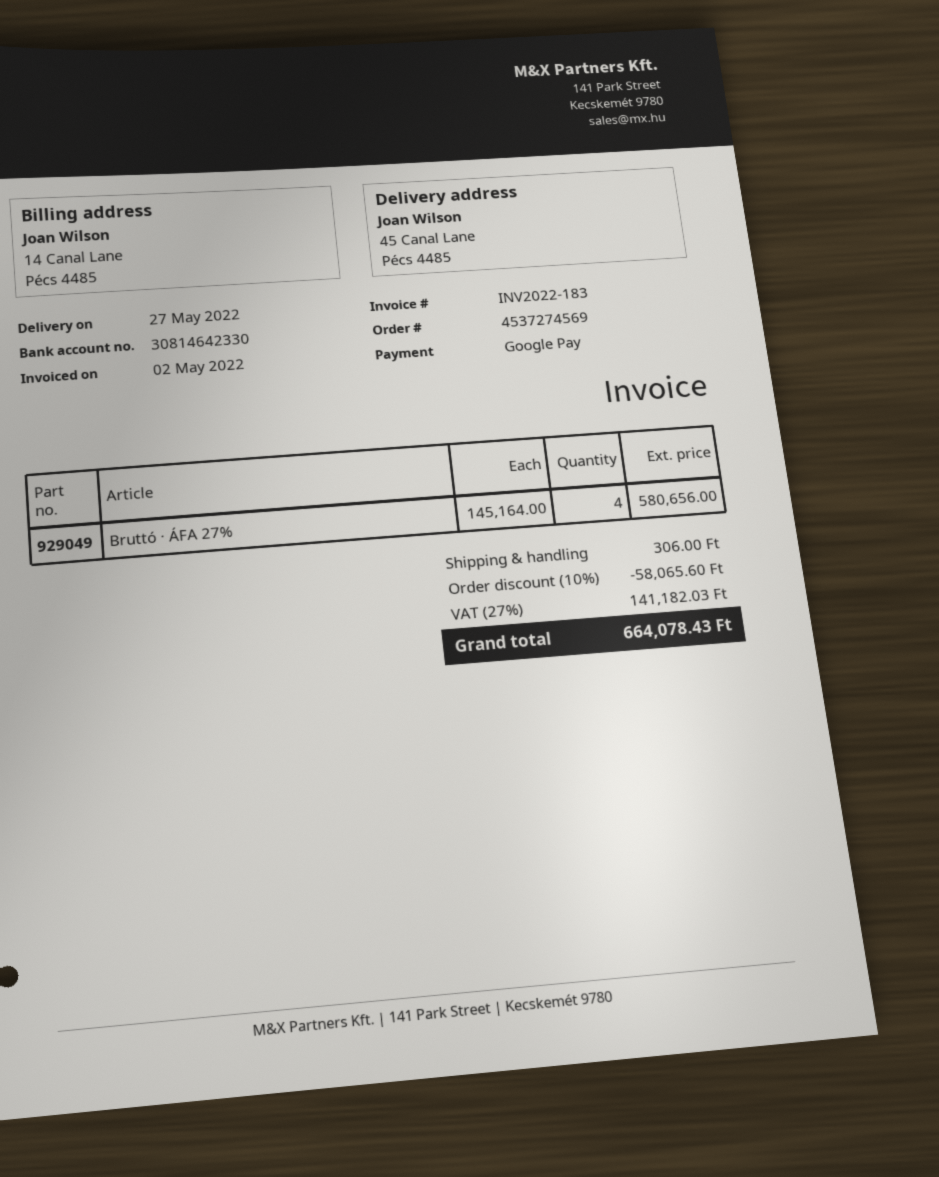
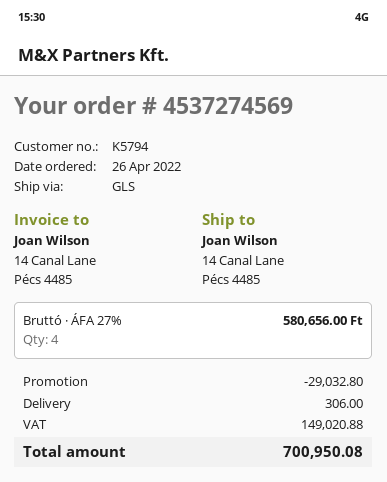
ship to: 45 Canal Lane, Pécs 4485 -> 14 Canal Lane, Pécs 4485
discount: 58065.60 -> 29032.80
tax: 141182.03 -> 149020.88
total: 664078.43 -> 700950.08

